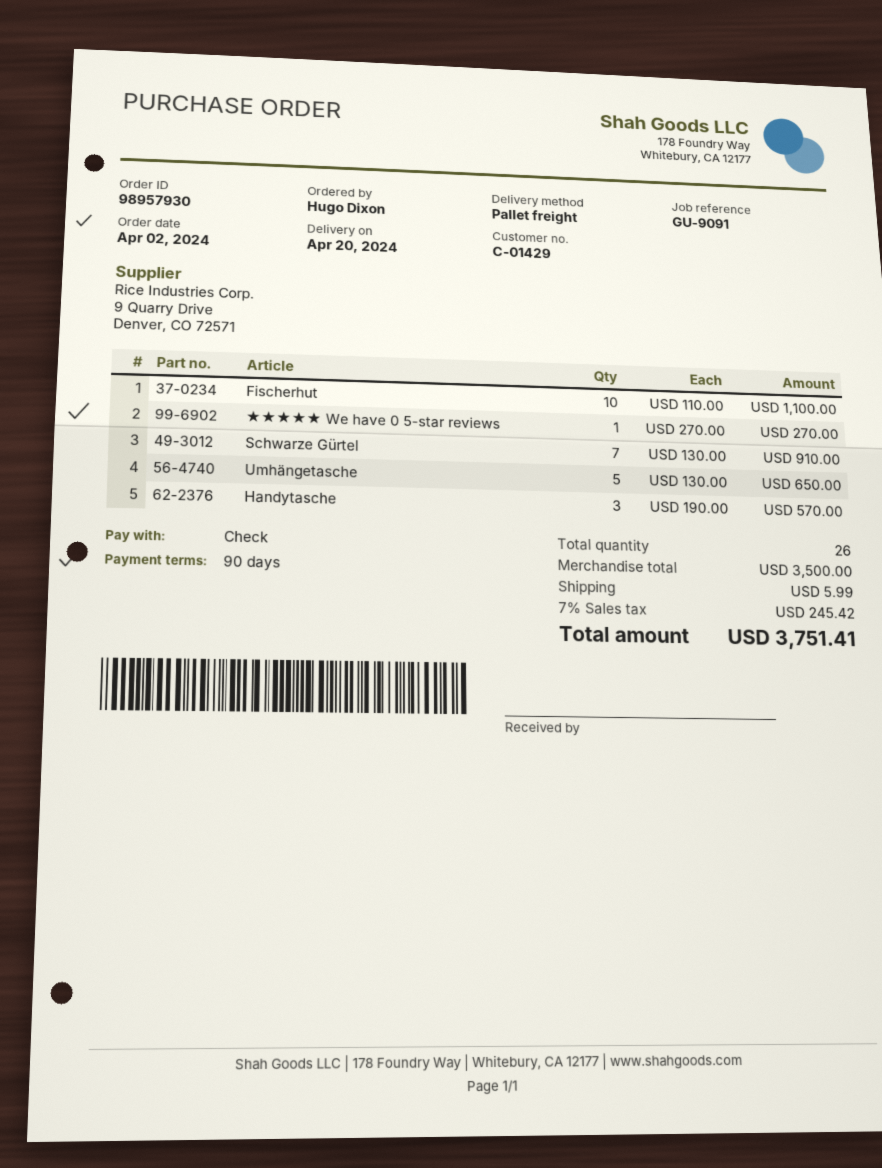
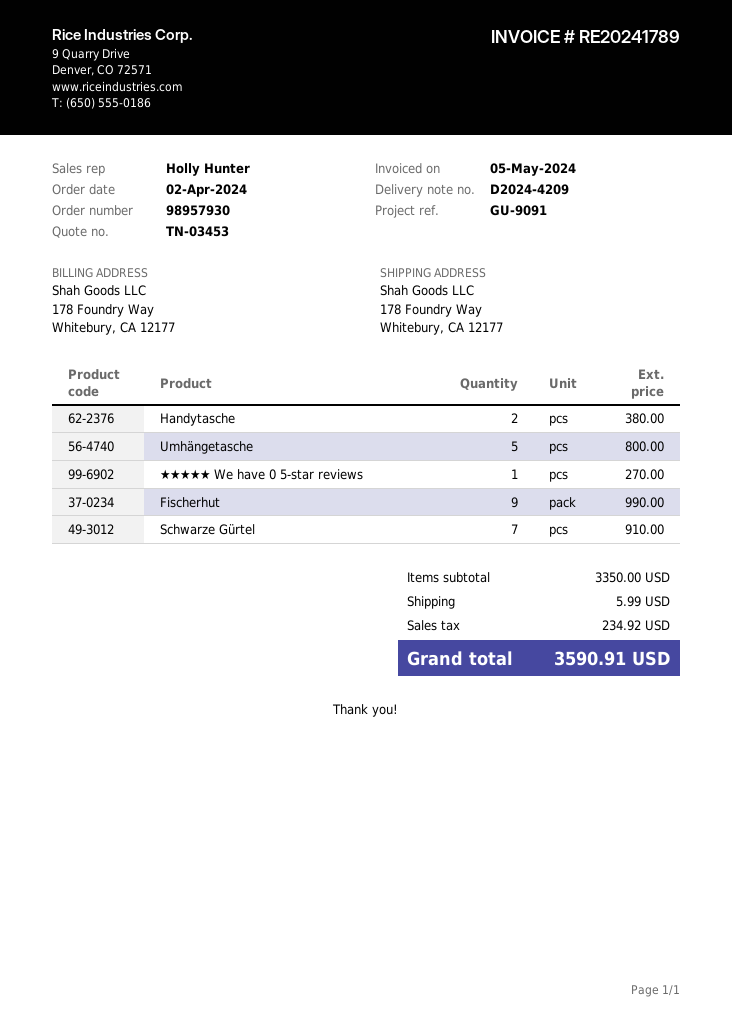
Fischerhut: 10 for 1100.00 -> 9 for 990.00
Umhängetasche: 5 for 650.00 -> 5 for 800.00
Handytasche: 3 for 570.00 -> 2 for 380.00
subtotal: 3500.00 -> 3350.00
tax: 245.42 -> 234.92
total: 3751.41 -> 3590.91

